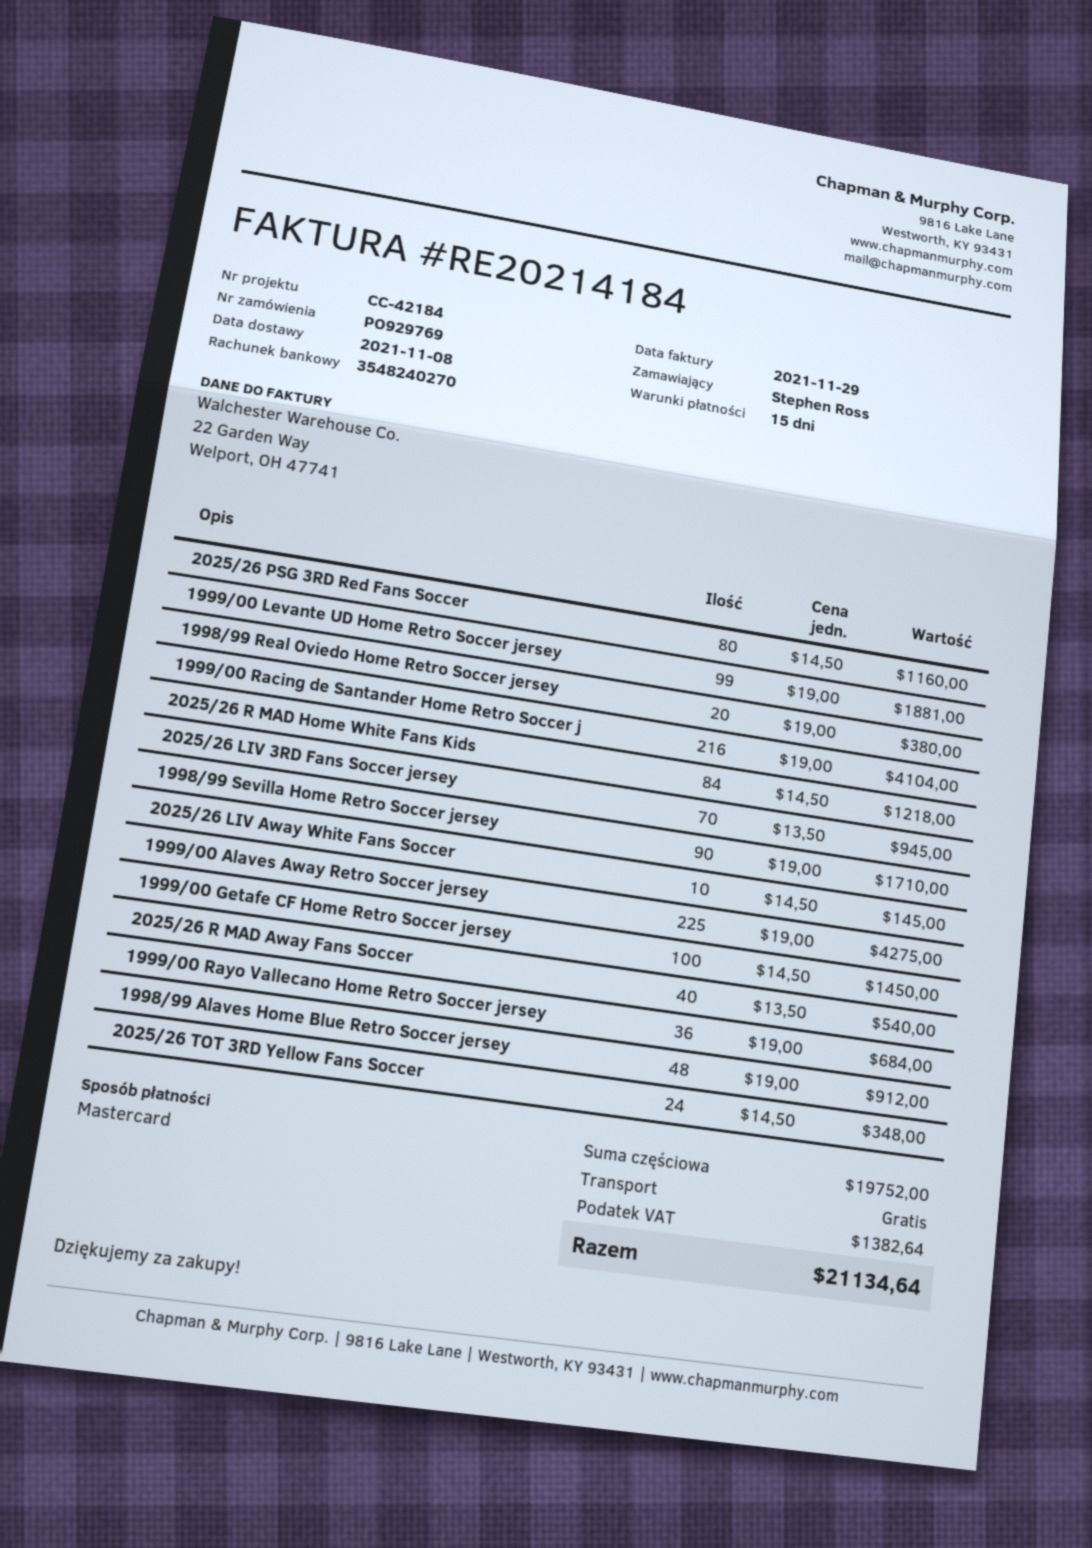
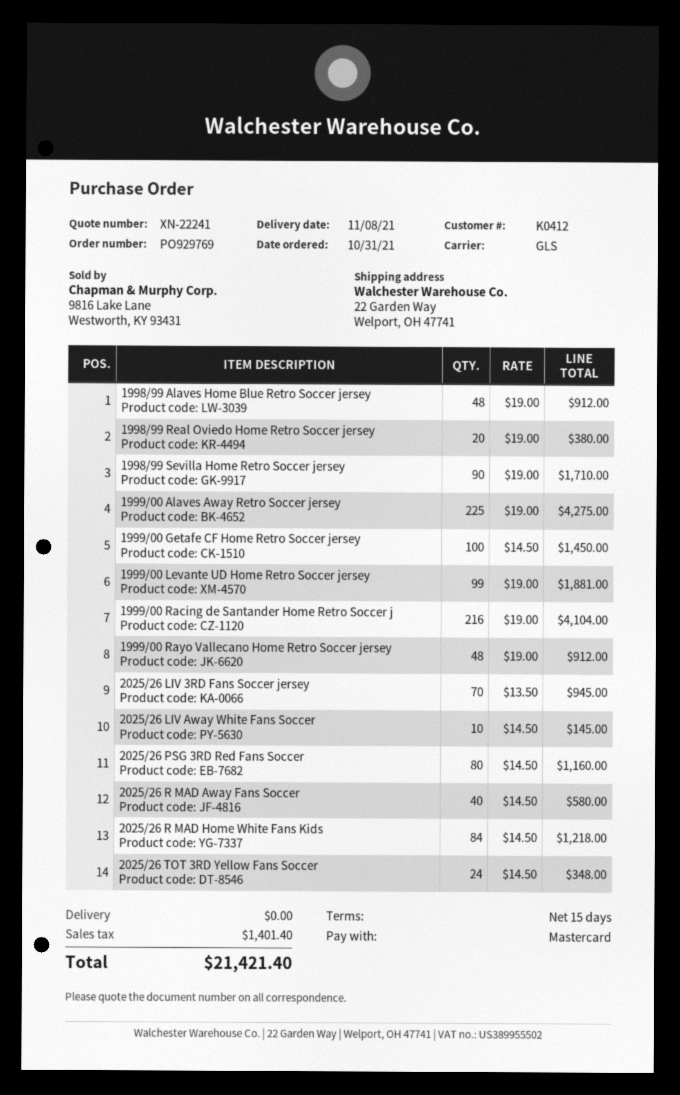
2025/26 R MAD Away Fans Soccer: 40 x 13.50 = 540.00 -> 40 x 14.50 = 580.00
1999/00 Rayo Vallecano Home Retro Soccer jersey: 36 x 19.00 = 684.00 -> 48 x 19.00 = 912.00
tax: 1382.64 -> 1401.40
total: 21134.64 -> 21421.40

